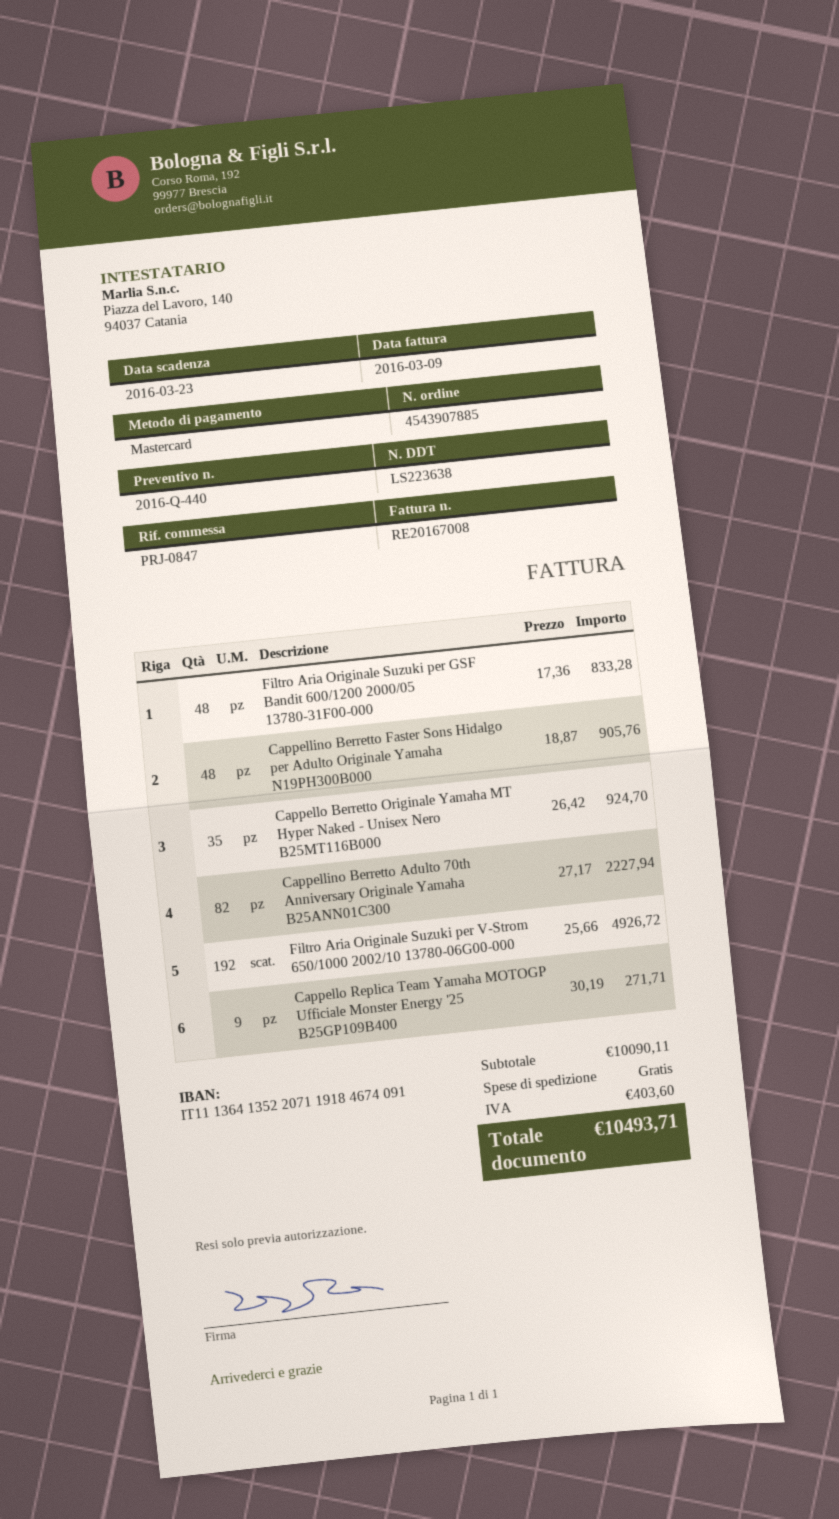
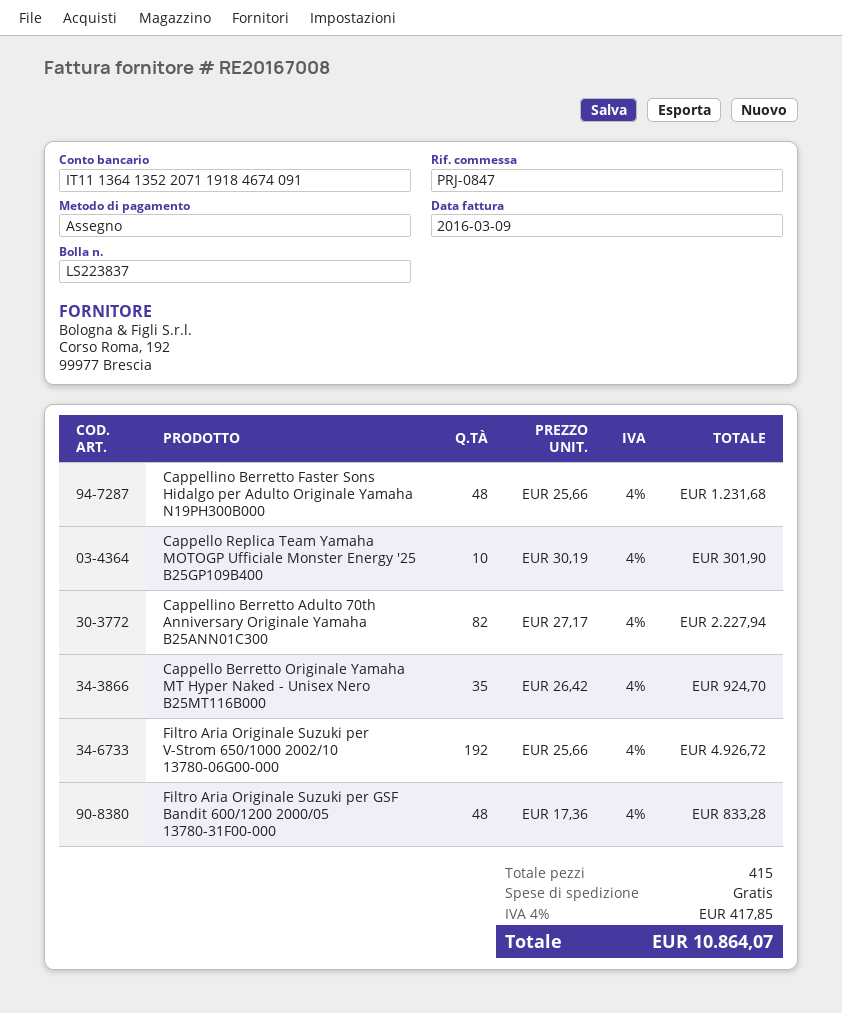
delivery note number: LS223638 -> LS223837
payment method: Mastercard -> cheque
Cappellino Berretto Faster Sons Hidalgo per Adulto Originale Yamaha N19PH300B000: 48 x 18.87 = 905.76 -> 48 x 25.66 = 1231.68
Cappello Replica Team Yamaha MOTOGP Ufficiale Monster Energy '25 B25GP109B400: 9 x 30.19 = 271.71 -> 10 x 30.19 = 301.90
tax: 403.60 -> 417.85
total: 10493.71 -> 10864.07

